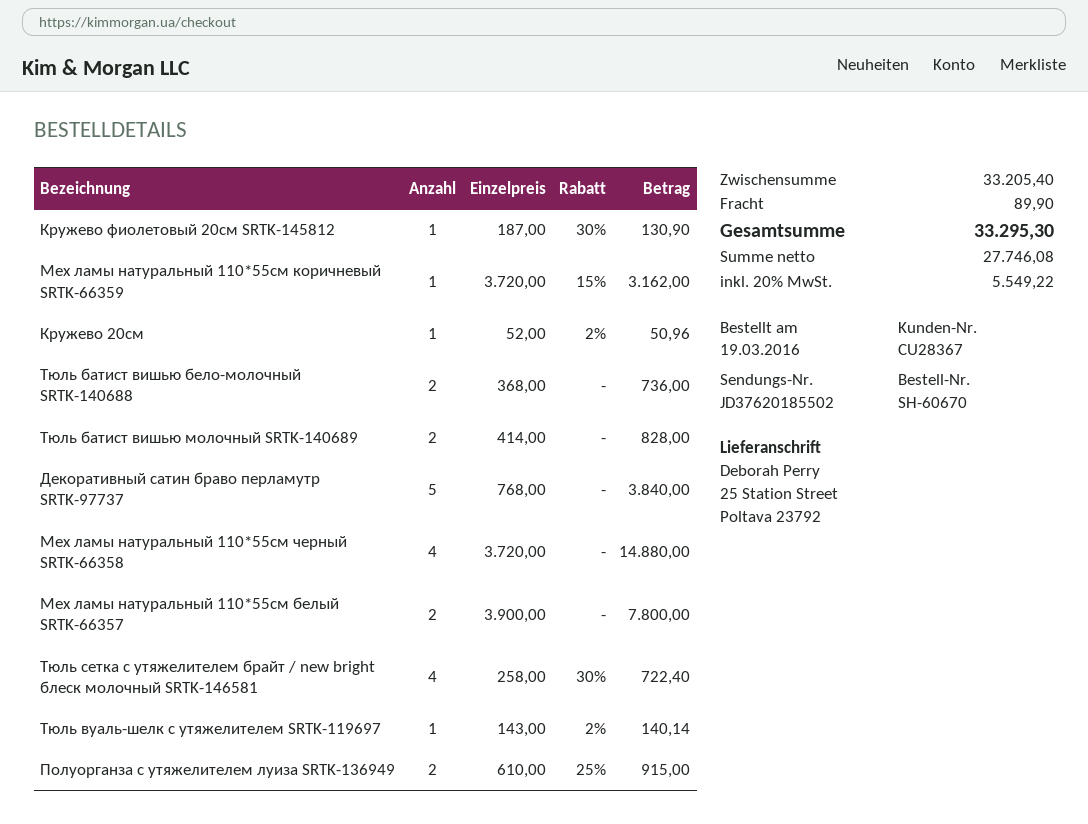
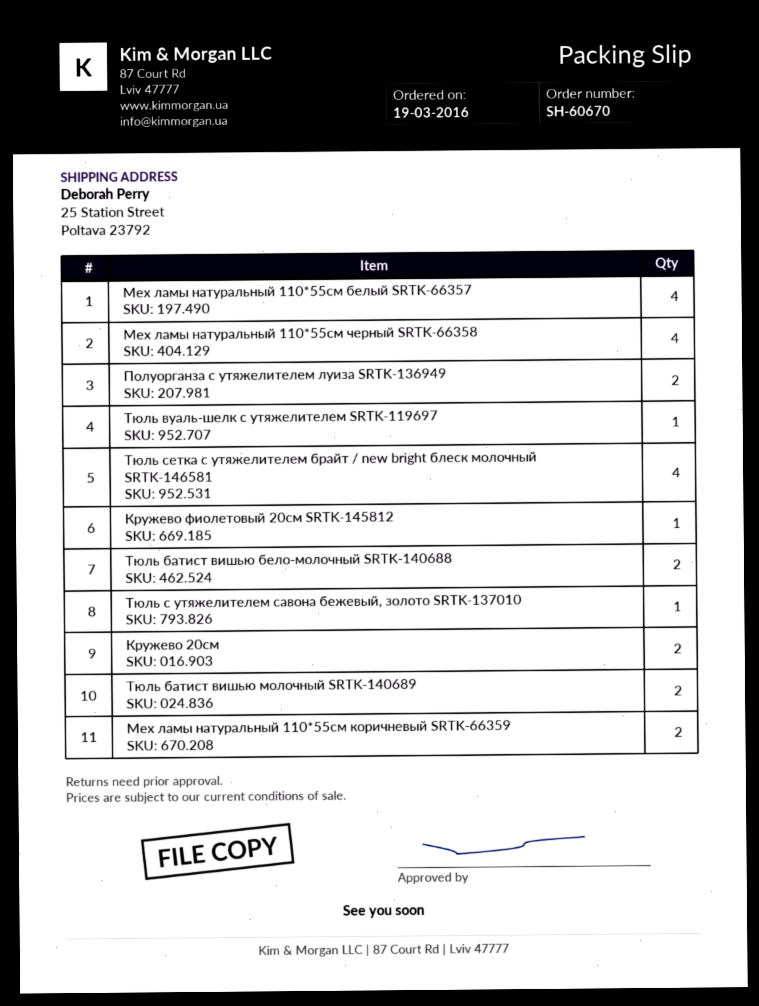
Мех ламы натуральный 110*55см коричневый SRTK-66359: 1 -> 2
Кружево 20см: 1 -> 2
Декоративный сатин браво перламутр SRTK-97737: 5 -> none
Мех ламы натуральный 110*55см белый SRTK-66357: 2 -> 4
Тюль с утяжелителем савона бежевый, золото SRTK-137010: none -> 1

